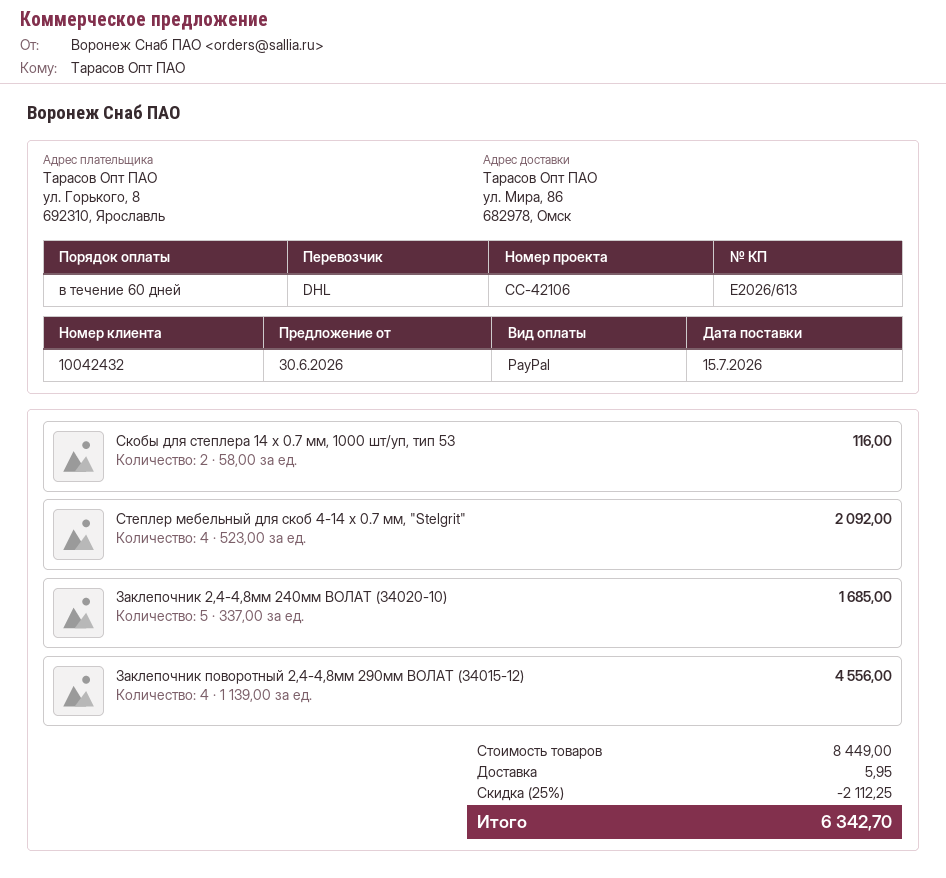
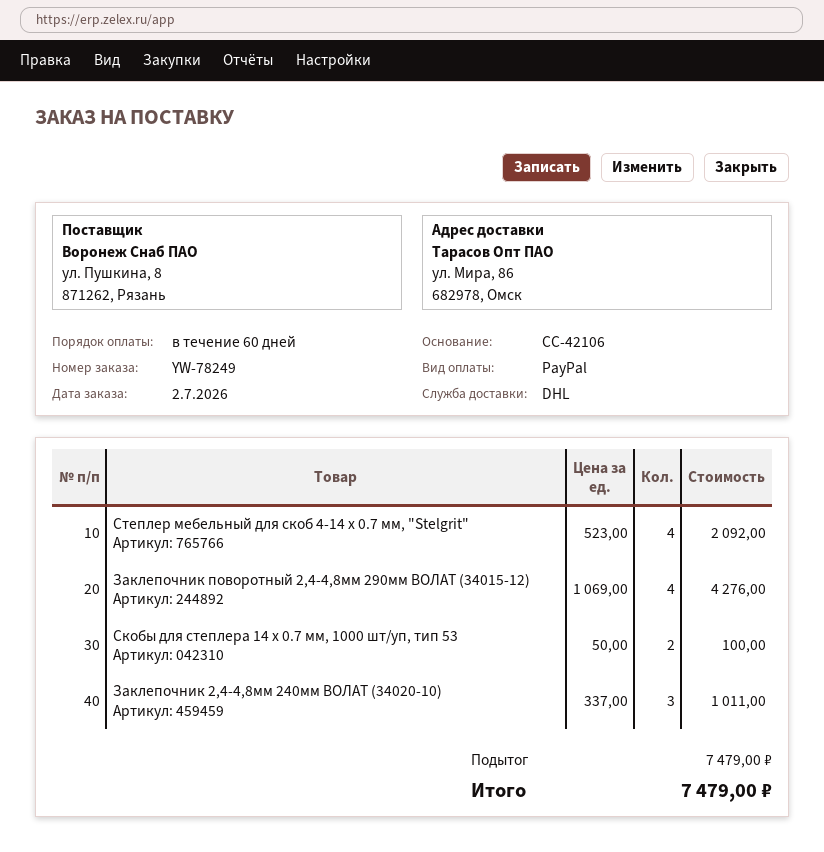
Скобы для степлера 14 х 0.7 мм, 1000 шт/уп, тип 53: 2 x 58.00 = 116.00 -> 2 x 50.00 = 100.00
Заклепочник 2,4-4,8мм 240мм ВОЛАТ (34020-10): 5 x 337.00 = 1685.00 -> 3 x 337.00 = 1011.00
Заклепочник поворотный 2,4-4,8мм 290мм ВОЛАТ (34015-12): 4 x 1139.00 = 4556.00 -> 4 x 1069.00 = 4276.00
subtotal: 8449.00 -> 7479.00
discount: 25% = 2112.25 -> none
shipping: 5.95 -> none
total: 6342.70 -> 7479.00

